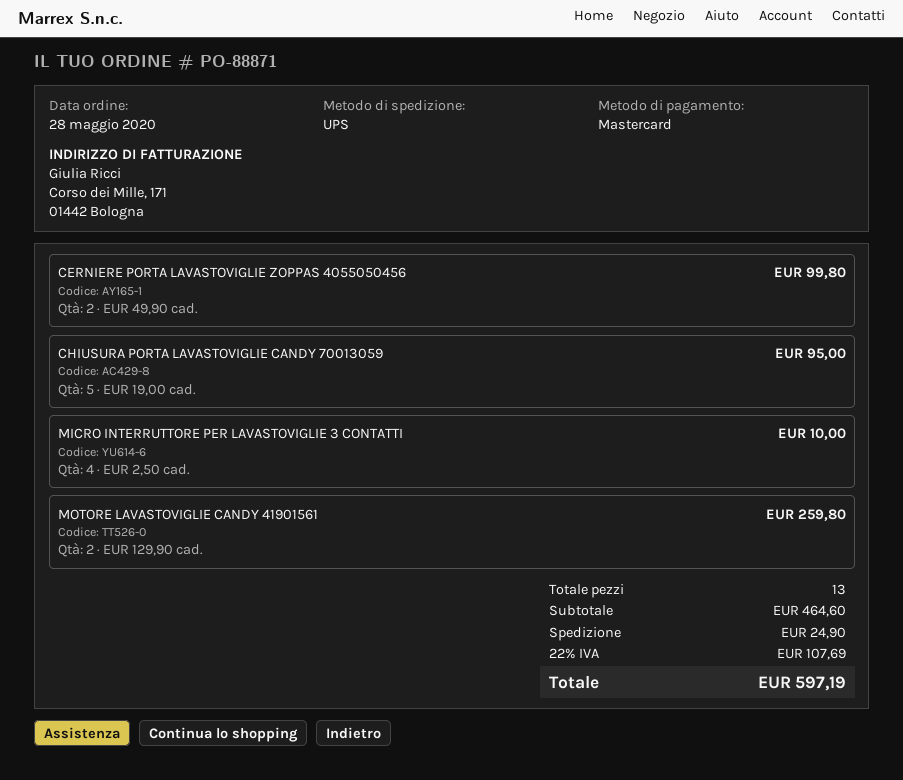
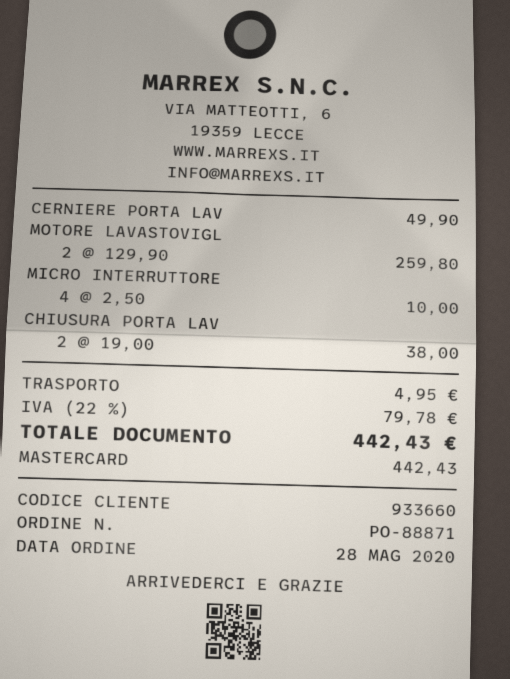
CERNIERE PORTA LAVASTOVIGLIE ZOPPAS 4055050456: 2 x 49.90 = 99.80 -> 1 x 49.90 = 49.90
CHIUSURA PORTA LAVASTOVIGLIE CANDY 70013059: 5 x 19.00 = 95.00 -> 2 x 19.00 = 38.00
shipping: 24.90 -> 4.95
tax: 22% = 107.69 -> 22% = 79.78
total: 597.19 -> 442.43

